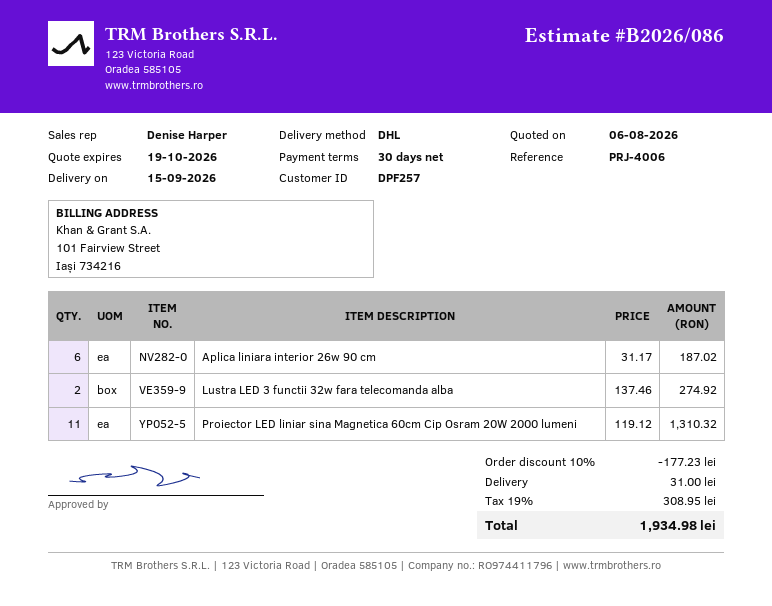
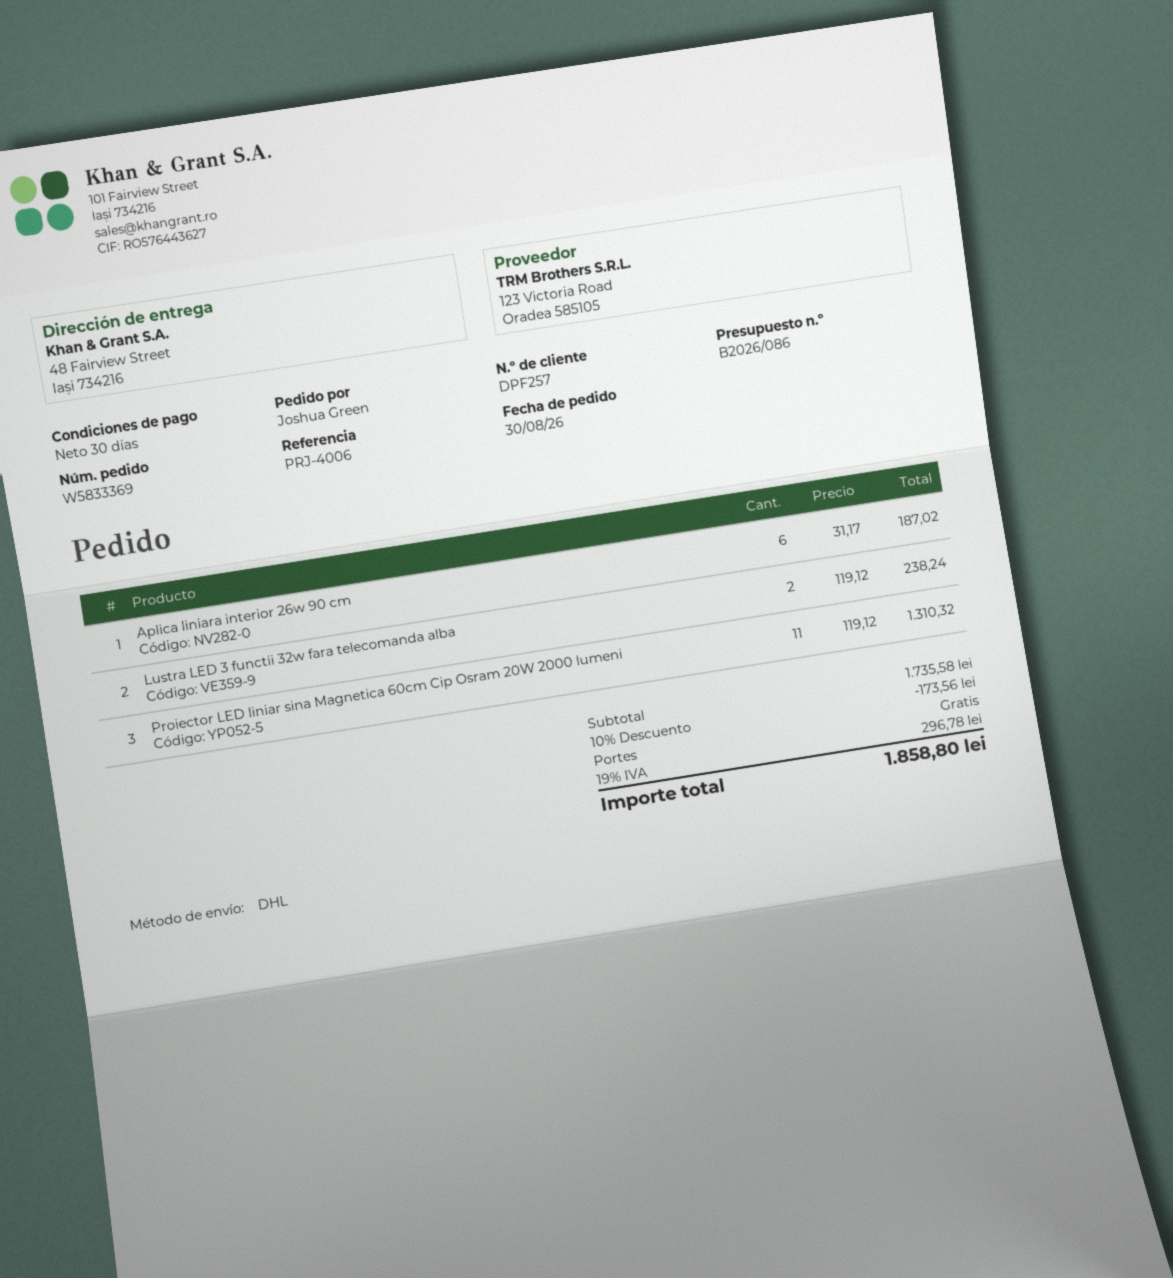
Lustra LED 3 functii 32w fara telecomanda alba: 2 x 137.46 = 274.92 -> 2 x 119.12 = 238.24
discount: 10% = 177.23 -> 10% = 173.56
shipping: 31.00 -> 0.00
tax: 19% = 308.95 -> 19% = 296.78
total: 1934.98 -> 1858.80

